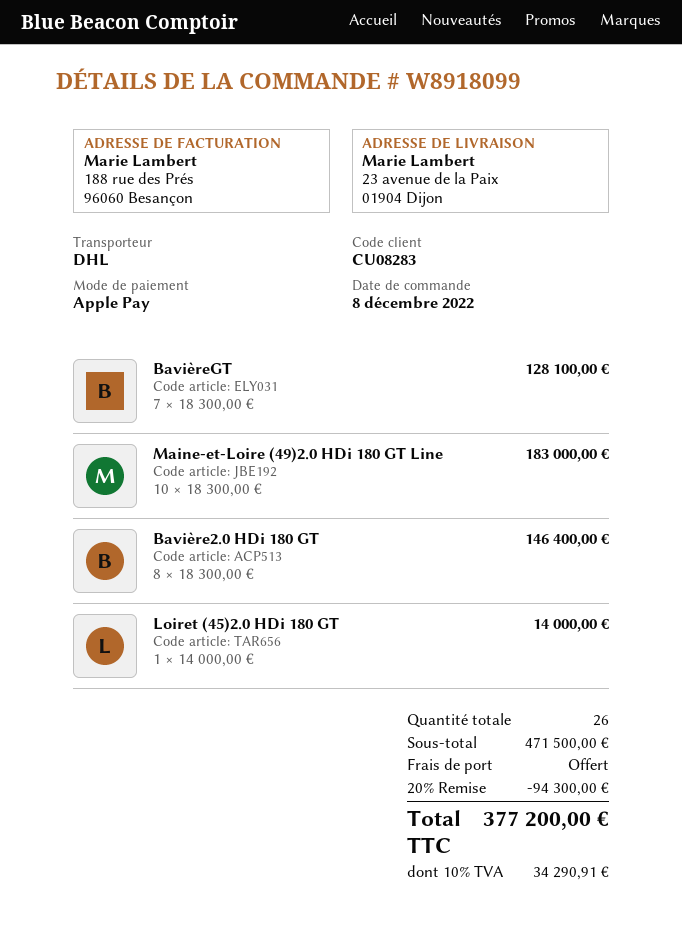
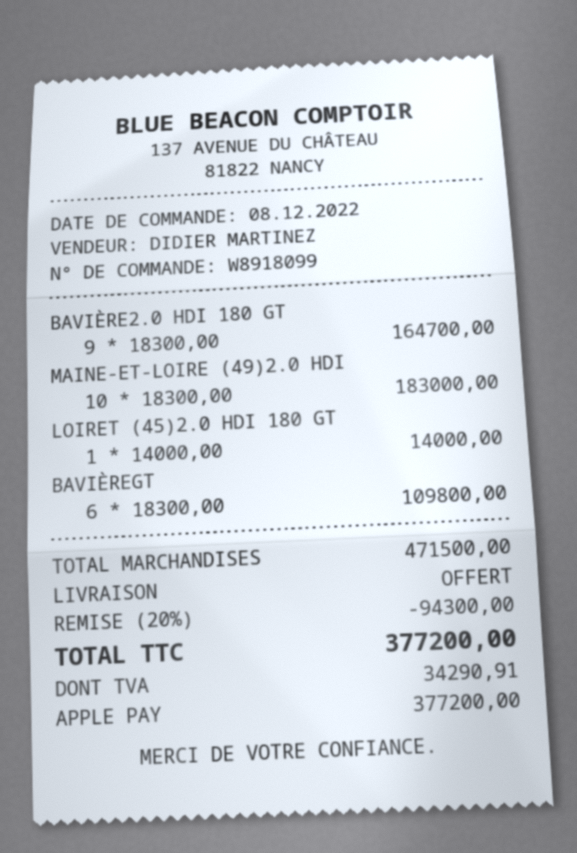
BavièreGT: 7 x 18300.00 = 128100.00 -> 6 x 18300.00 = 109800.00
Bavière2.0 HDi 180 GT: 8 x 18300.00 = 146400.00 -> 9 x 18300.00 = 164700.00

